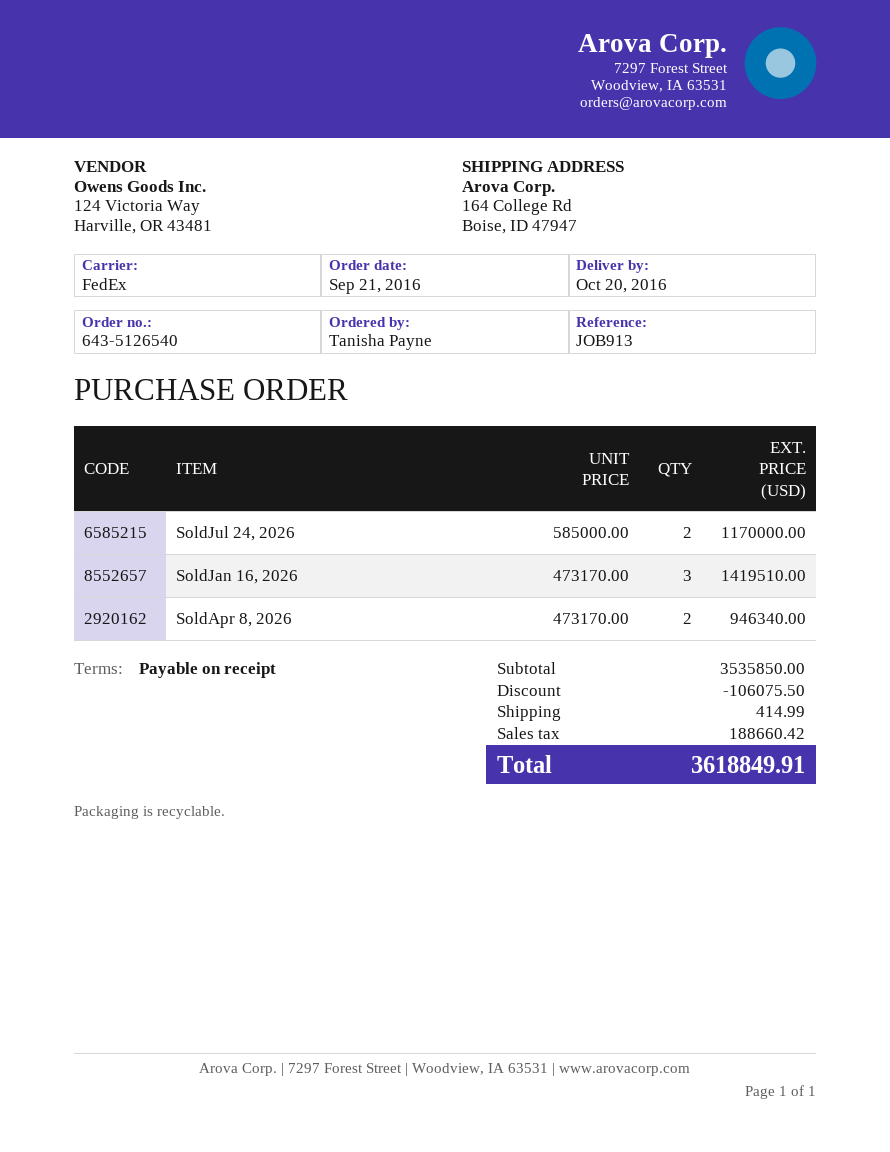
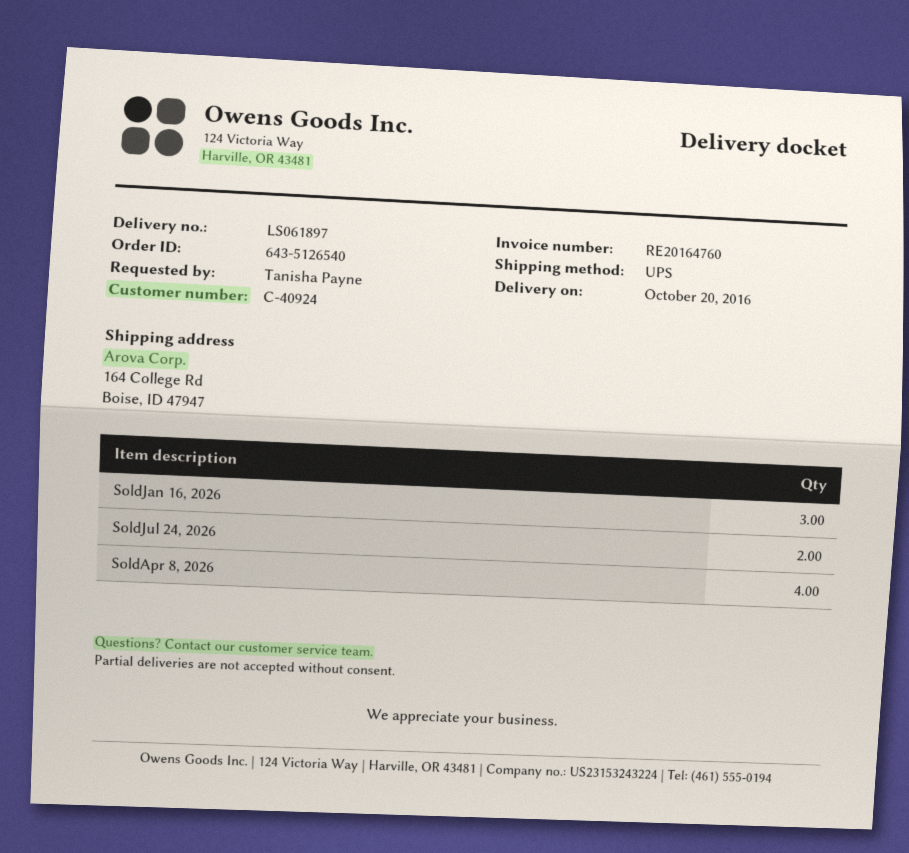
shipping method: FedEx -> UPS
SoldApr 8, 2026: 2 -> 4

